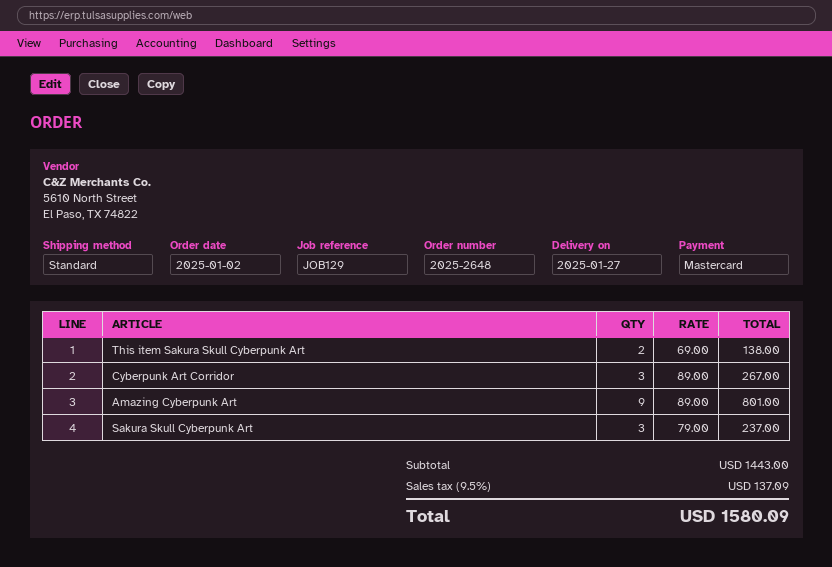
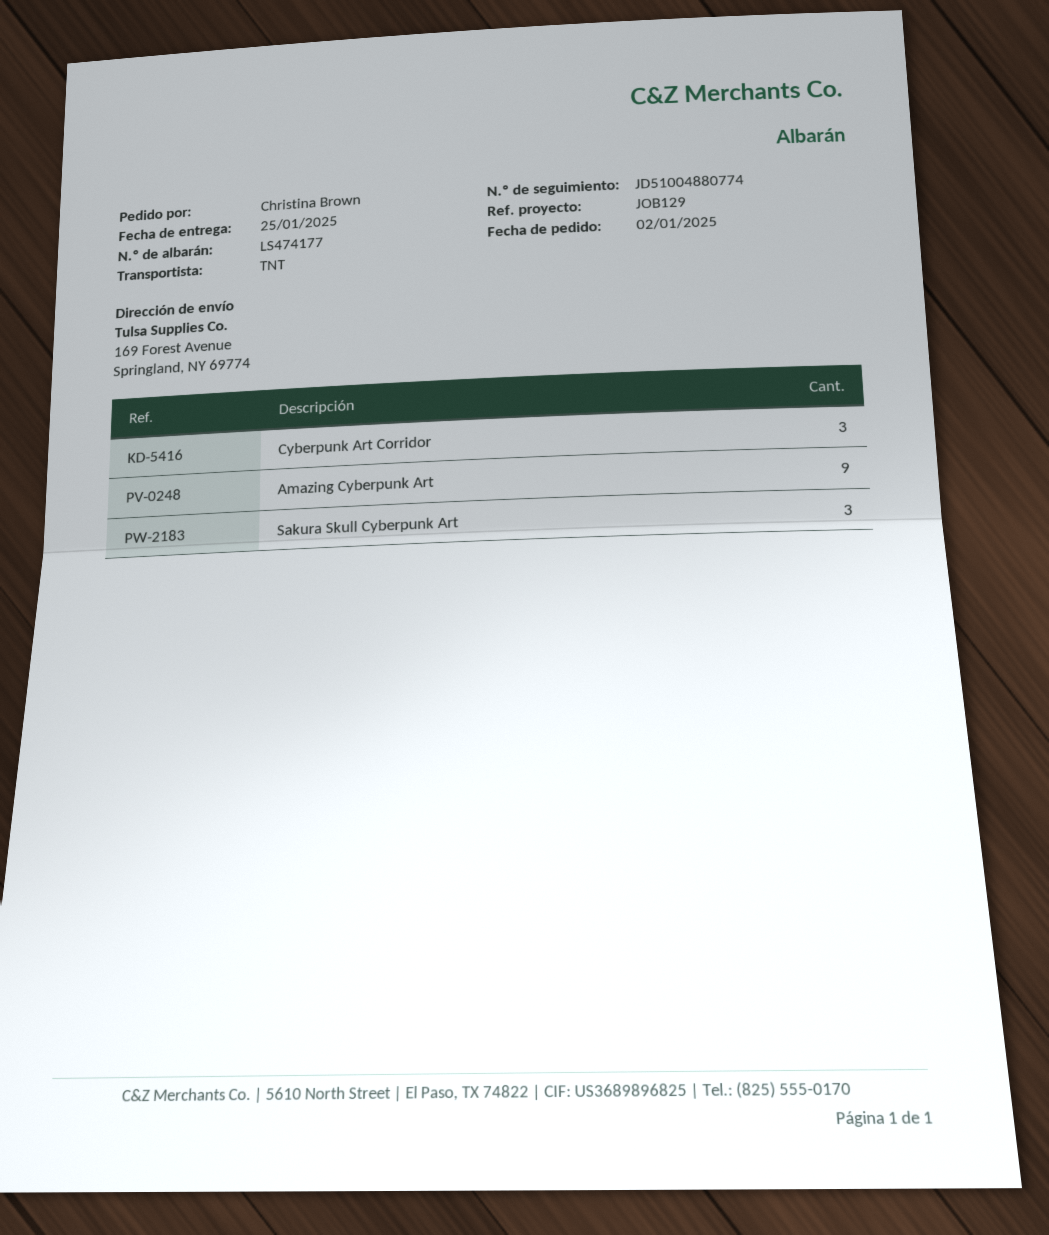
delivery date: 2025-01-27 -> 2025-01-25
shipping method: standard -> TNT
This item Sakura Skull Cyberpunk Art: 2 -> none

